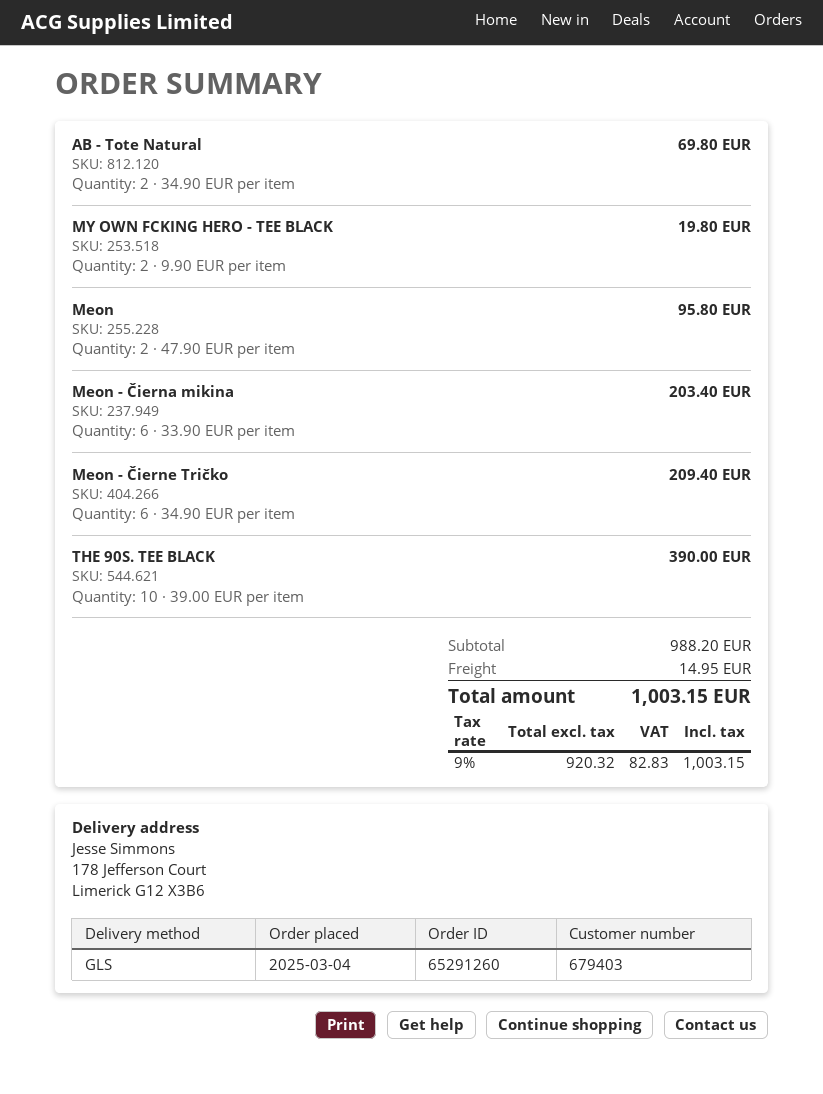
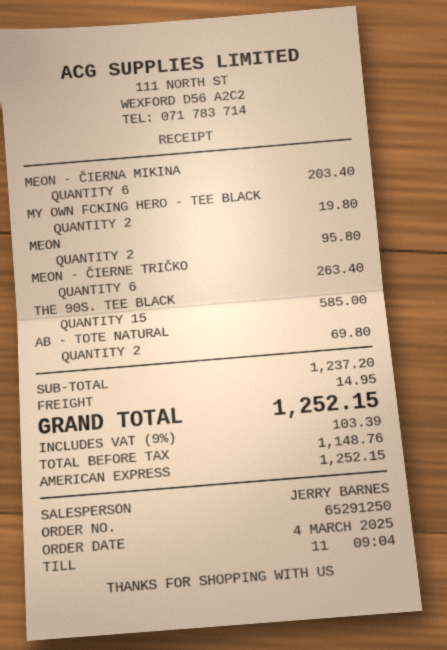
order number: 65291260 -> 65291250
Meon - Čierne Tričko: 6 for 209.40 -> 6 for 263.40
THE 90S. TEE BLACK: 10 for 390.00 -> 15 for 585.00
subtotal: 988.20 -> 1237.20
net: 920.32 -> 1148.76
tax: 9% = 82.83 -> 9% = 103.39
total: 1003.15 -> 1252.15

